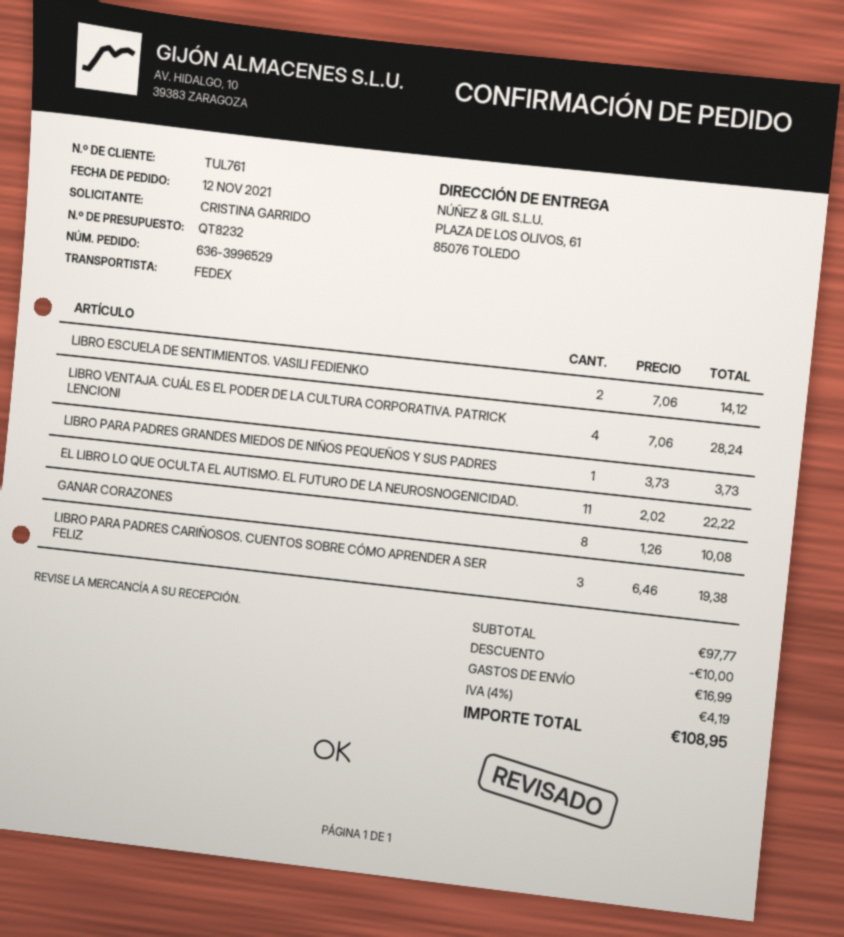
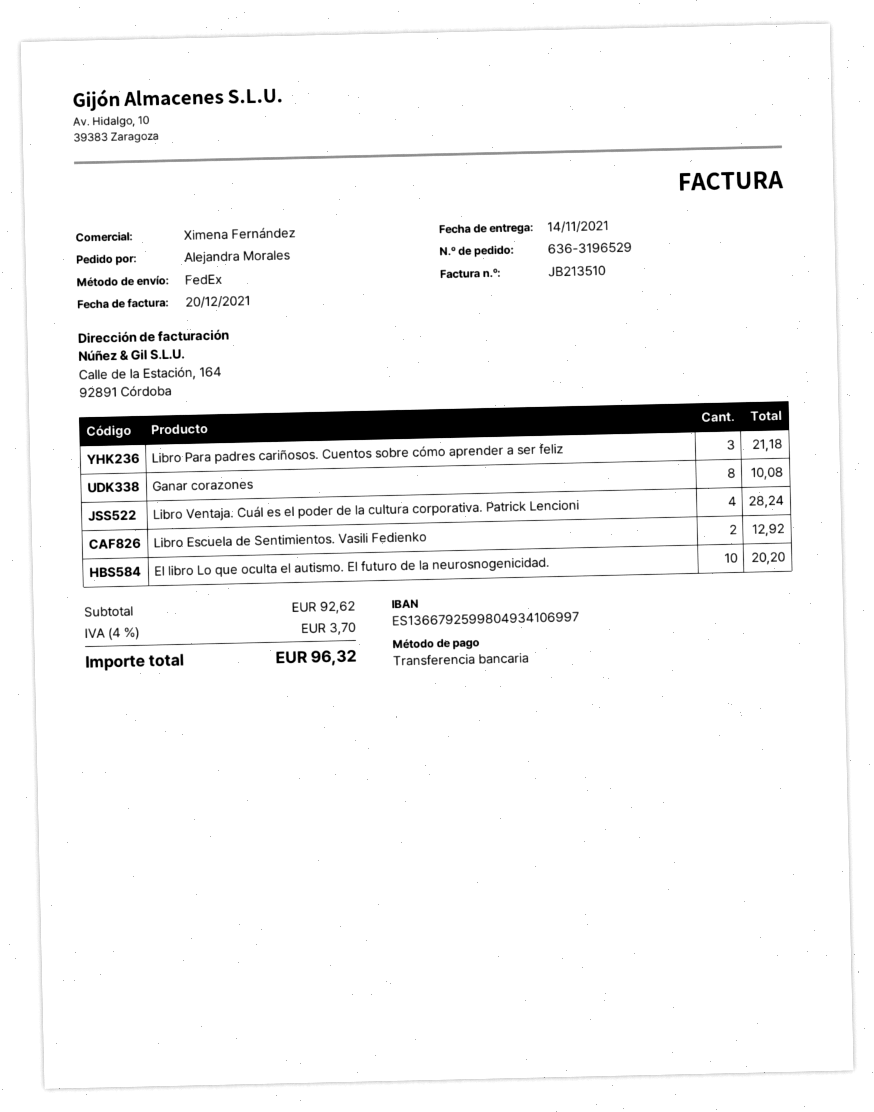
order number: 636-3996529 -> 636-3196529
ordered by: CRISTINA GARRIDO -> Alejandra Morales
LIBRO ESCUELA DE SENTIMIENTOS. VASILI FEDIENKO: 2 for 14.12 -> 2 for 12.92
LIBRO PARA PADRES GRANDES MIEDOS DE NIÑOS PEQUEÑOS Y SUS PADRES: 1 for 3.73 -> none
EL LIBRO LO QUE OCULTA EL AUTISMO. EL FUTURO DE LA NEUROSNOGENICIDAD.: 11 for 22.22 -> 10 for 20.20
LIBRO PARA PADRES CARIÑOSOS. CUENTOS SOBRE CÓMO APRENDER A SER FELIZ: 3 for 19.38 -> 3 for 21.18
subtotal: 97.77 -> 92.62
discount: 10.00 -> none
shipping: 16.99 -> none
tax: 4% = 4.19 -> 4% = 3.70
total: 108.95 -> 96.32

